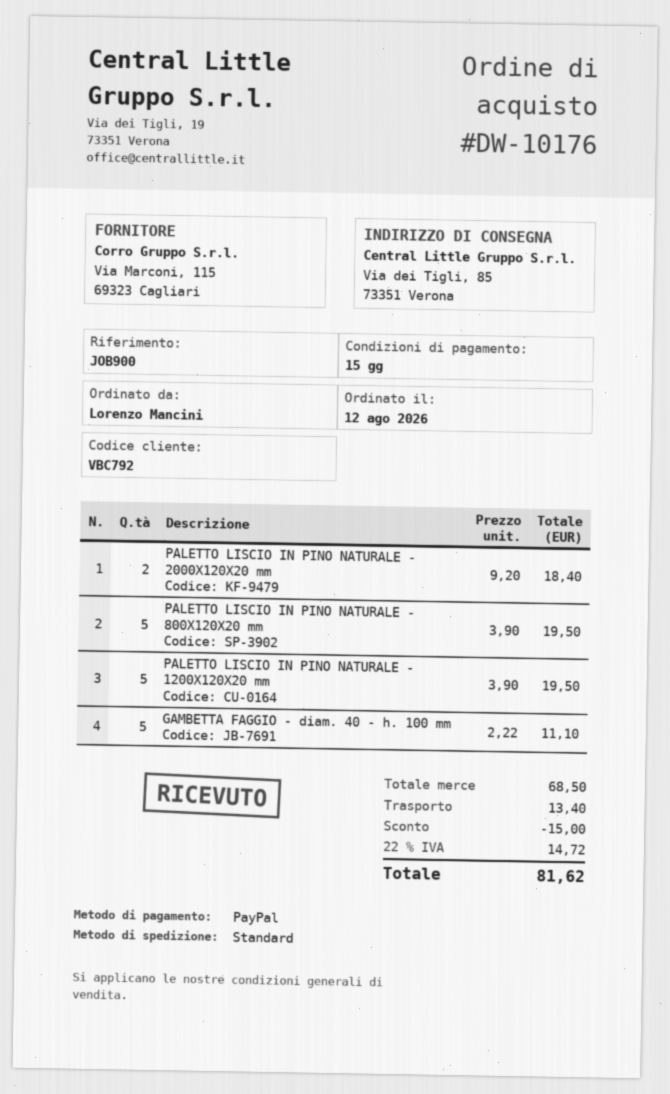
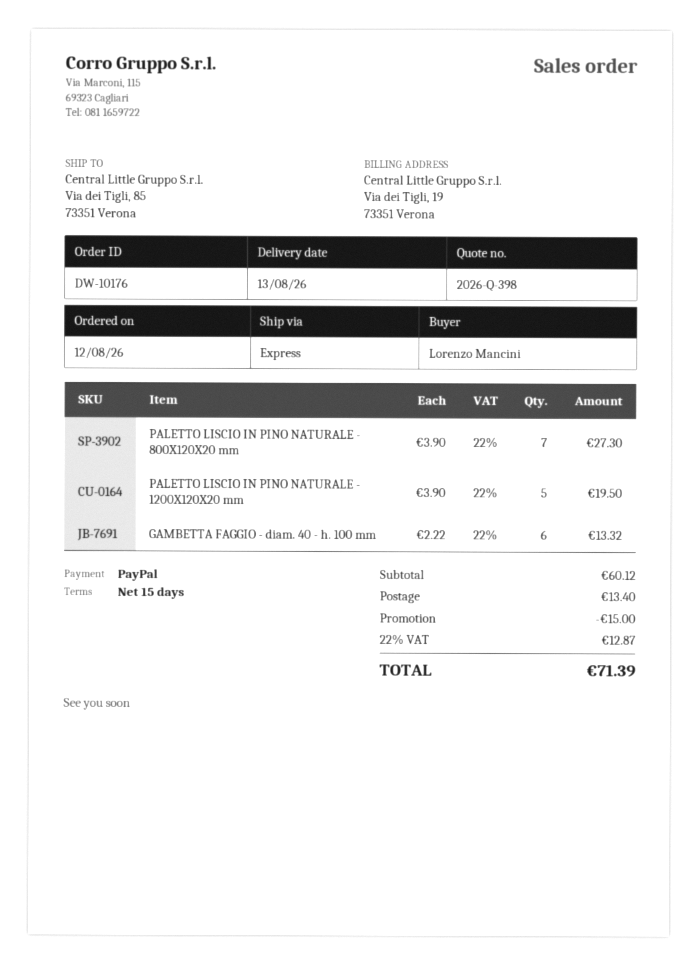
shipping method: standard -> express
PALETTO LISCIO IN PINO NATURALE - 2000X120X20 mm: 2 x 9.20 = 18.40 -> none
PALETTO LISCIO IN PINO NATURALE - 800X120X20 mm: 5 x 3.90 = 19.50 -> 7 x 3.90 = 27.30
GAMBETTA FAGGIO - diam. 40 - h. 100 mm: 5 x 2.22 = 11.10 -> 6 x 2.22 = 13.32
subtotal: 68.50 -> 60.12
tax: 22% = 14.72 -> 22% = 12.87
total: 81.62 -> 71.39

